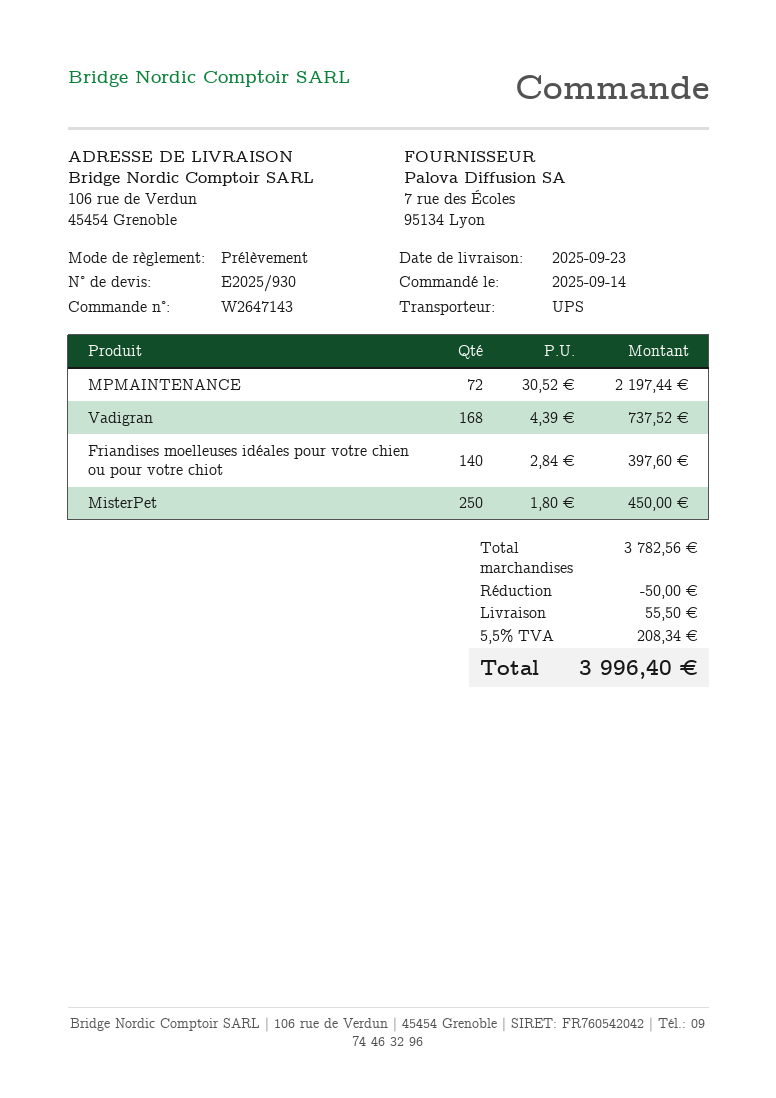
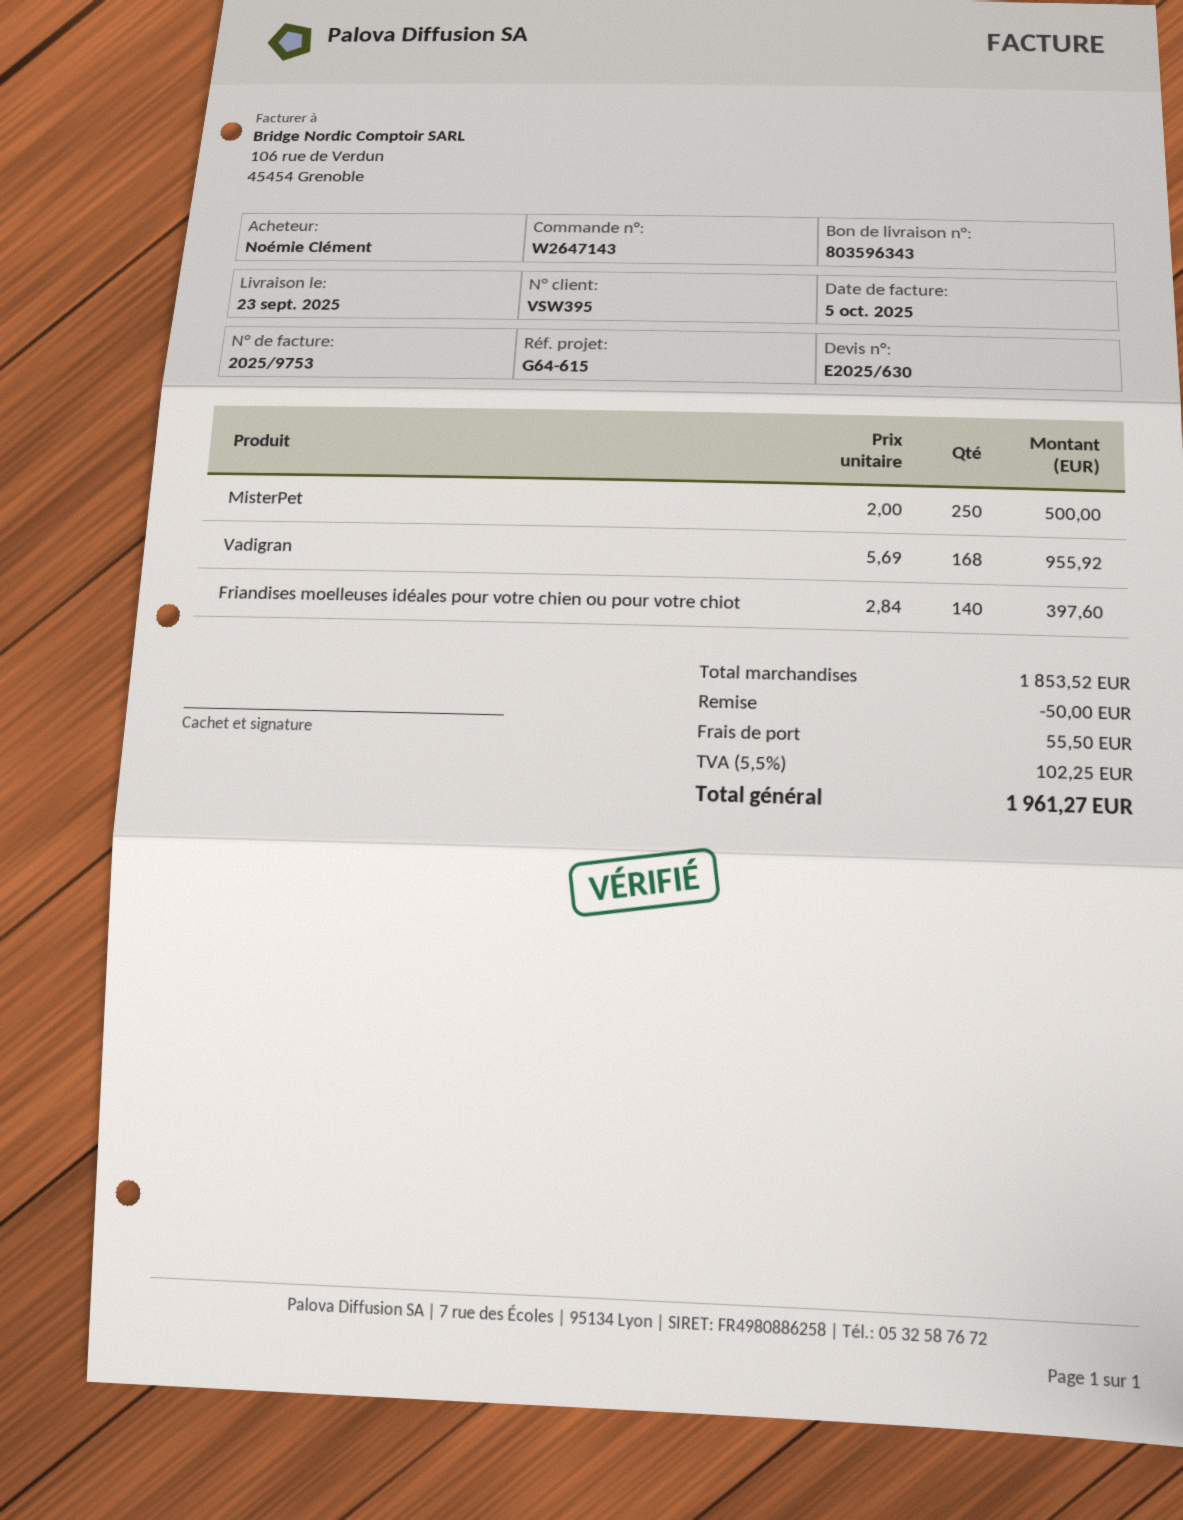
quote number: E2025/930 -> E2025/630
MPMAINTENANCE: 72 x 30.52 = 2197.44 -> none
Vadigran: 168 x 4.39 = 737.52 -> 168 x 5.69 = 955.92
MisterPet: 250 x 1.80 = 450.00 -> 250 x 2.00 = 500.00
subtotal: 3782.56 -> 1853.52
tax: 5.5% = 208.34 -> 5.5% = 102.25
total: 3996.40 -> 1961.27

